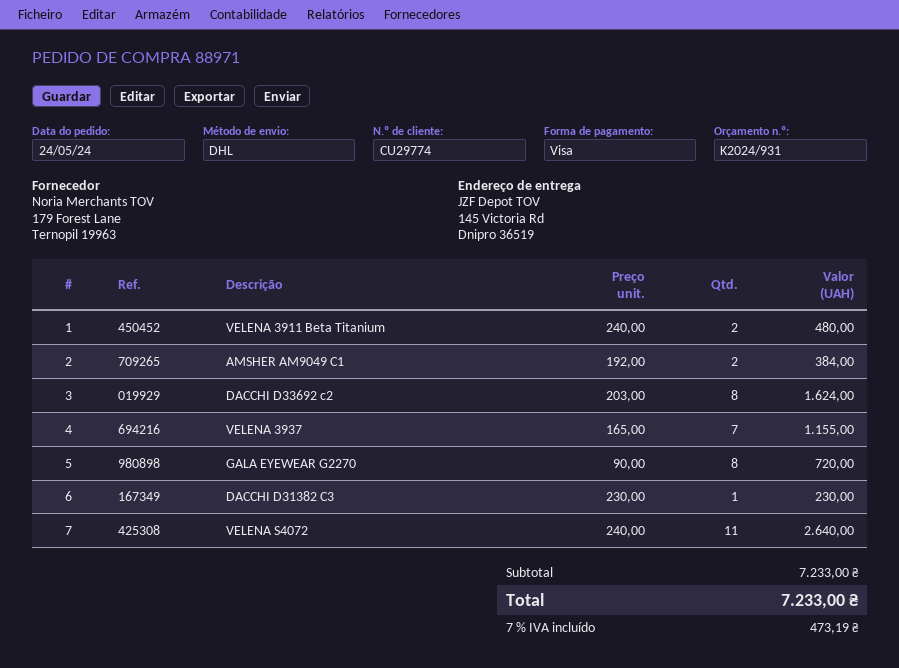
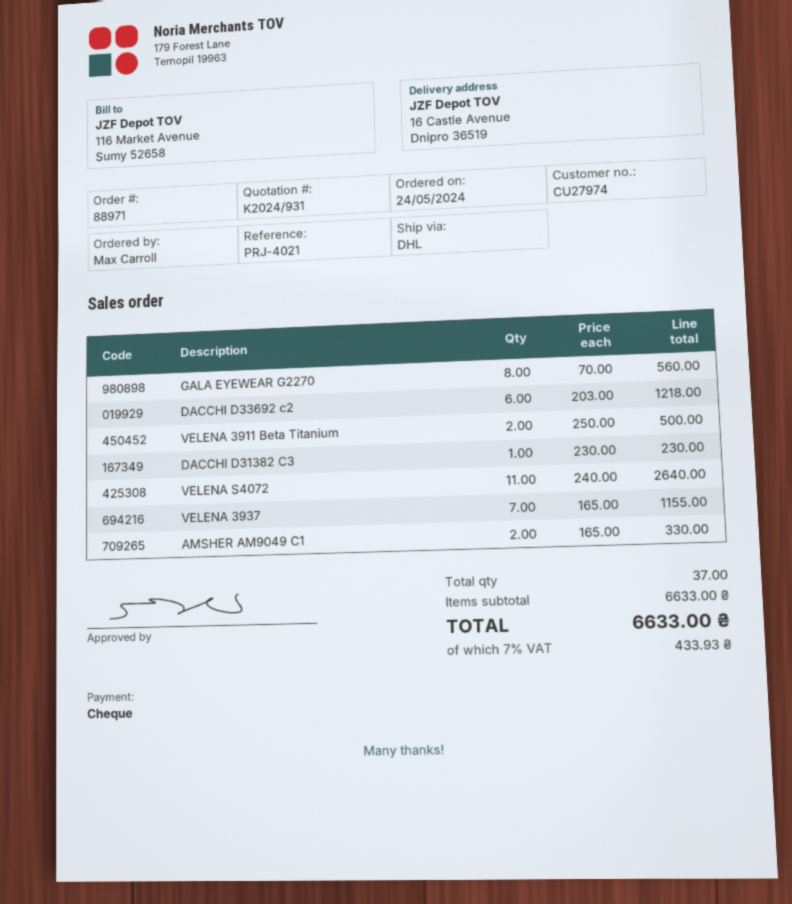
customer number: CU29774 -> CU27974
payment method: Visa -> cheque
ship to: 145 Victoria Rd, Dnipro 36519 -> 16 Castle Avenue, Dnipro 36519
VELENA 3911 Beta Titanium: 2 x 240.00 = 480.00 -> 2 x 250.00 = 500.00
AMSHER AM9049 C1: 2 x 192.00 = 384.00 -> 2 x 165.00 = 330.00
DACCHI D33692 c2: 8 x 203.00 = 1624.00 -> 6 x 203.00 = 1218.00
GALA EYEWEAR G2270: 8 x 90.00 = 720.00 -> 8 x 70.00 = 560.00
subtotal: 7233.00 -> 6633.00
tax: 7% = 473.19 -> 7% = 433.93
total: 7233.00 -> 6633.00

